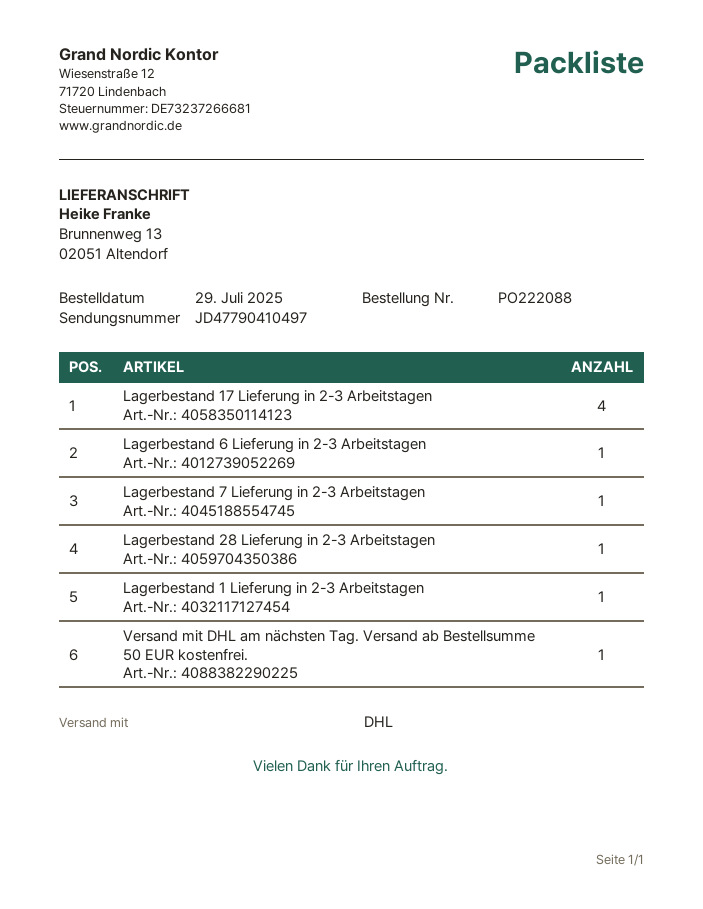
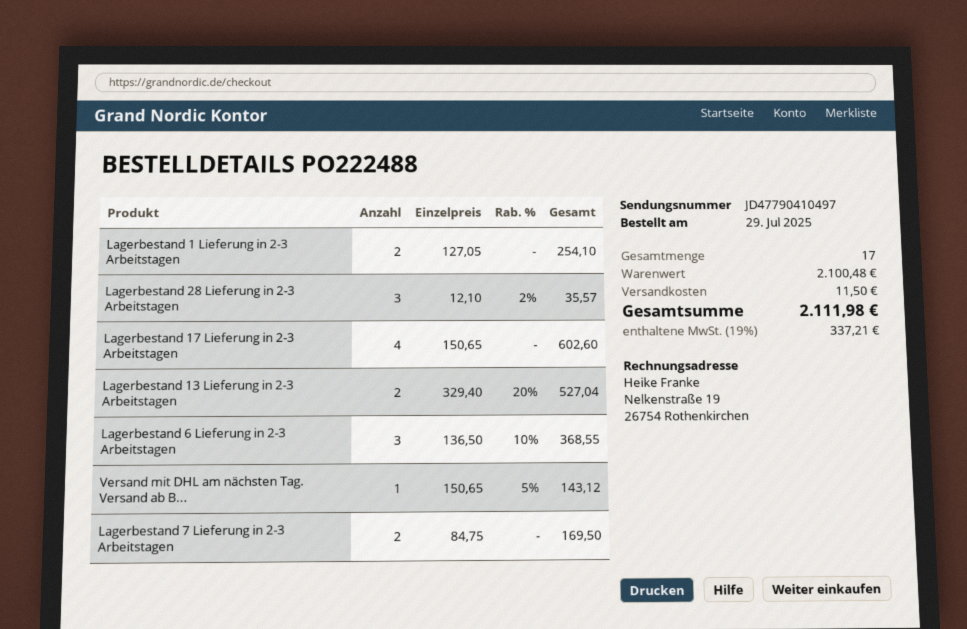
order number: PO222088 -> PO222488
Lagerbestand 6 Lieferung in 2-3 Arbeitstagen: 1 -> 3
Lagerbestand 7 Lieferung in 2-3 Arbeitstagen: 1 -> 2
Lagerbestand 28 Lieferung in 2-3 Arbeitstagen: 1 -> 3
Lagerbestand 1 Lieferung in 2-3 Arbeitstagen: 1 -> 2
Lagerbestand 13 Lieferung in 2-3 Arbeitstagen: none -> 2

